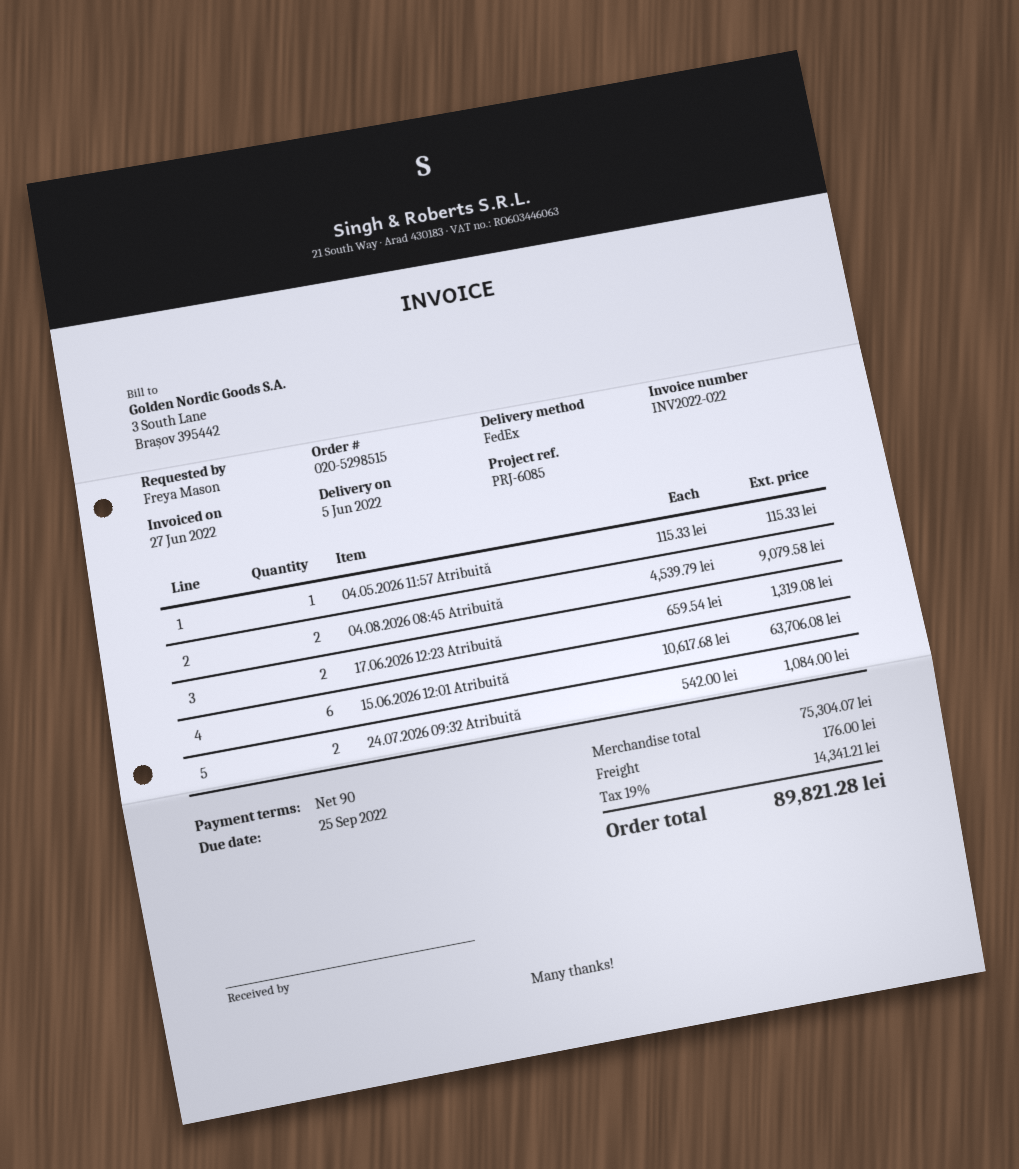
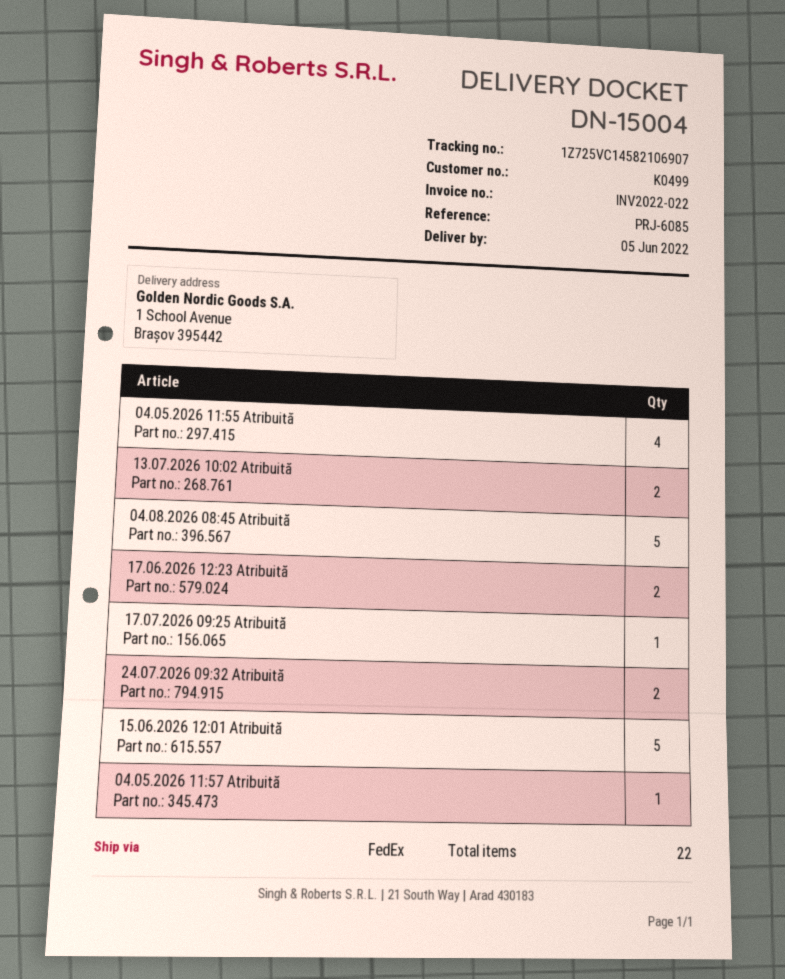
04.08.2026 08:45 Atribuită: 2 -> 5
15.06.2026 12:01 Atribuită: 6 -> 5
04.05.2026 11:55 Atribuită: none -> 4
13.07.2026 10:02 Atribuită: none -> 2
17.07.2026 09:25 Atribuită: none -> 1

